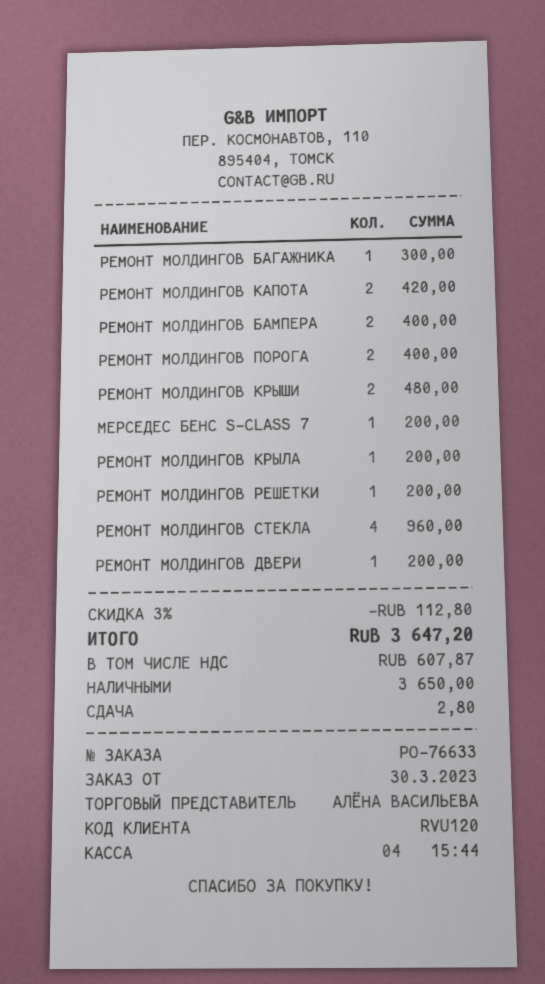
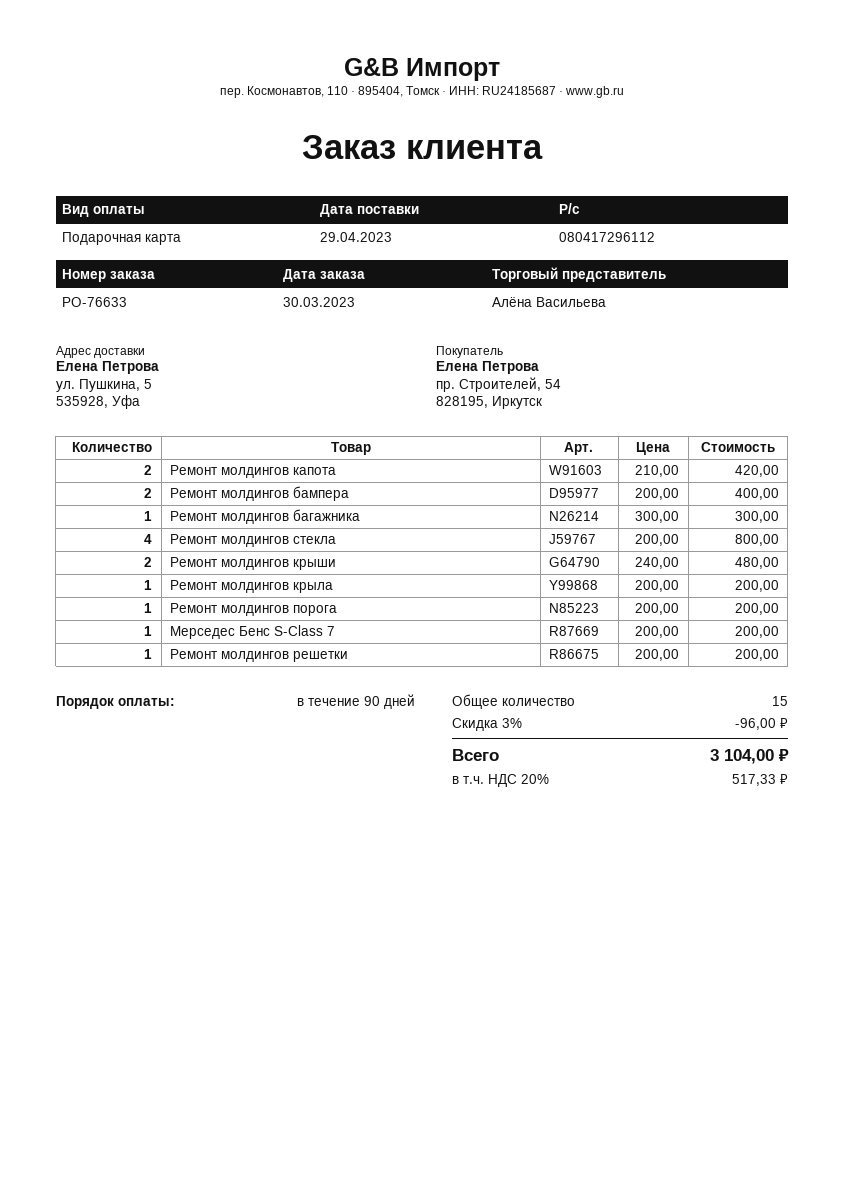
payment method: cash -> gift card
РЕМОНТ МОЛДИНГОВ ПОРОГА: 2 for 400.00 -> 1 for 200.00
РЕМОНТ МОЛДИНГОВ СТЕКЛА: 4 for 960.00 -> 4 for 800.00
РЕМОНТ МОЛДИНГОВ ДВЕРИ: 1 for 200.00 -> none
discount: 3% = 112.80 -> 3% = 96.00
tax: 607.87 -> 517.33
total: 3647.20 -> 3104.00

